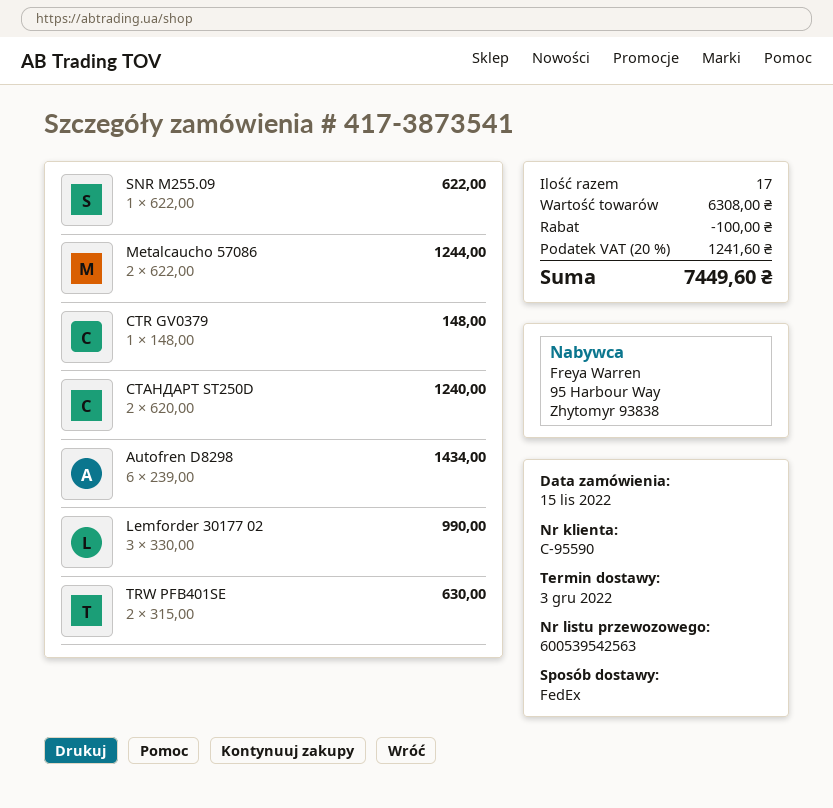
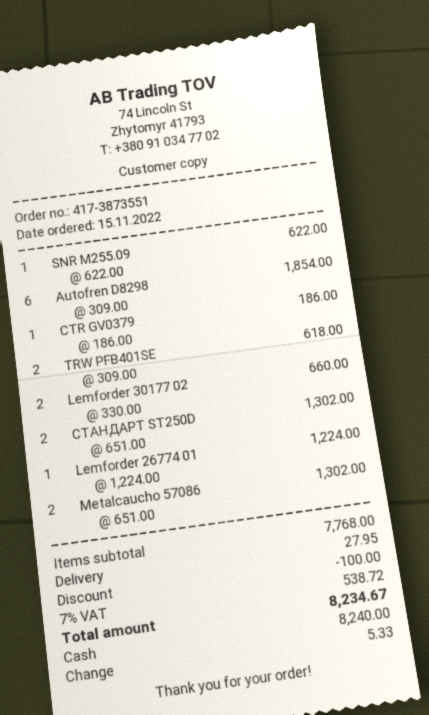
order number: 417-3873541 -> 417-3873551
Metalcaucho 57086: 2 x 622.00 = 1244.00 -> 2 x 651.00 = 1302.00
CTR GV0379: 1 x 148.00 = 148.00 -> 1 x 186.00 = 186.00
СТАНДАРТ ST250D: 2 x 620.00 = 1240.00 -> 2 x 651.00 = 1302.00
Autofren D8298: 6 x 239.00 = 1434.00 -> 6 x 309.00 = 1854.00
Lemforder 30177 02: 3 x 330.00 = 990.00 -> 2 x 330.00 = 660.00
TRW PFB401SE: 2 x 315.00 = 630.00 -> 2 x 309.00 = 618.00
Lemforder 26774 01: none -> 1 x 1224.00 = 1224.00
subtotal: 6308.00 -> 7768.00
shipping: none -> 27.95
tax: 20% = 1241.60 -> 7% = 538.72
total: 7449.60 -> 8234.67

